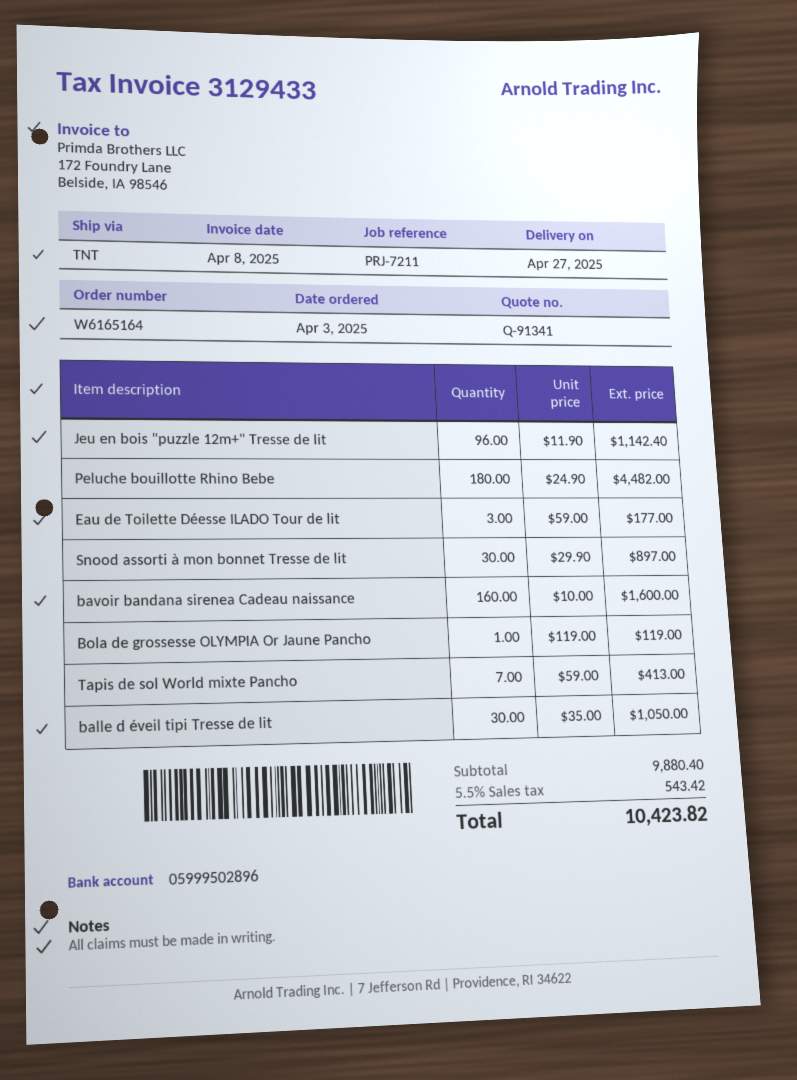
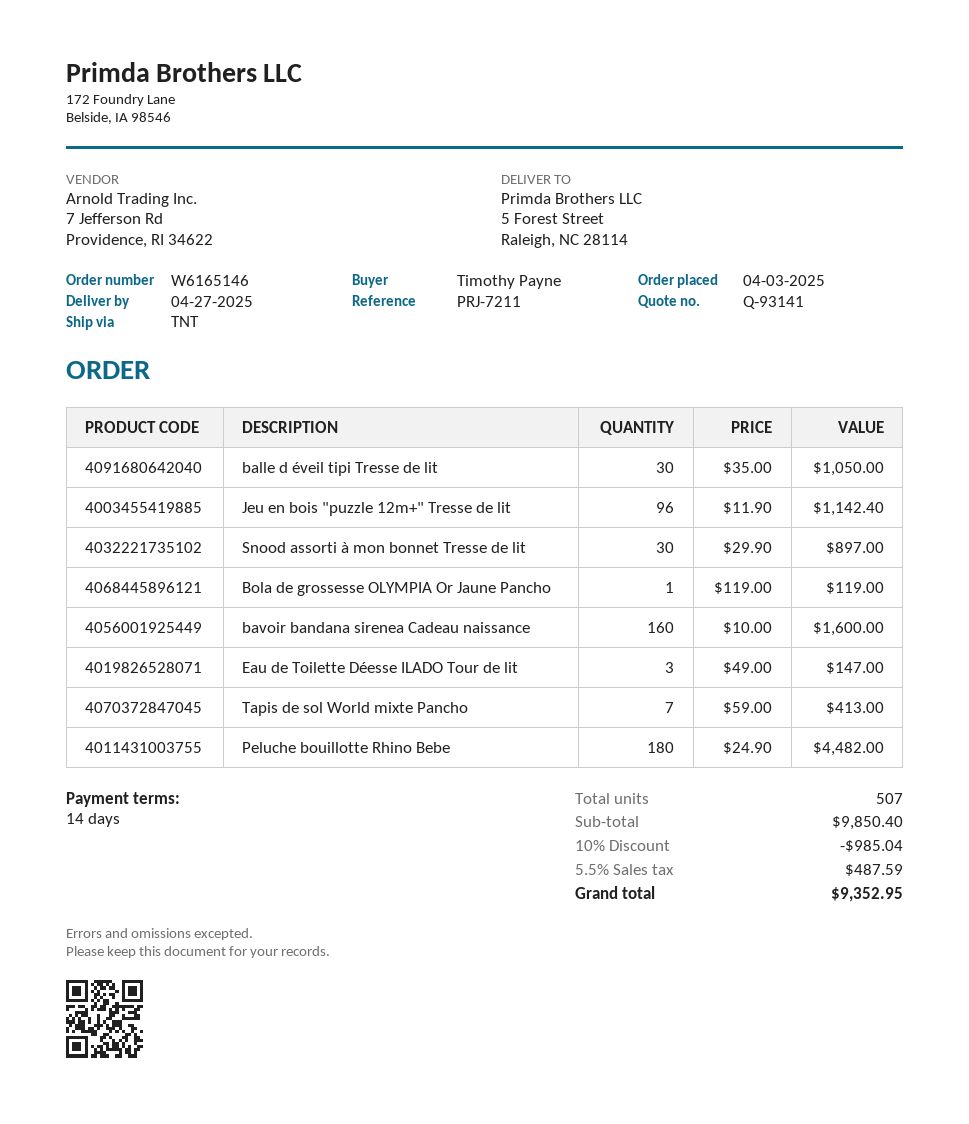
quote number: Q-91341 -> Q-93141
order number: W6165164 -> W6165146
Eau de Toilette Déesse ILADO Tour de lit: 3 x 59.00 = 177.00 -> 3 x 49.00 = 147.00
subtotal: 9880.40 -> 9850.40
discount: none -> 10% = 985.04
tax: 5.5% = 543.42 -> 5.5% = 487.59
total: 10423.82 -> 9352.95

